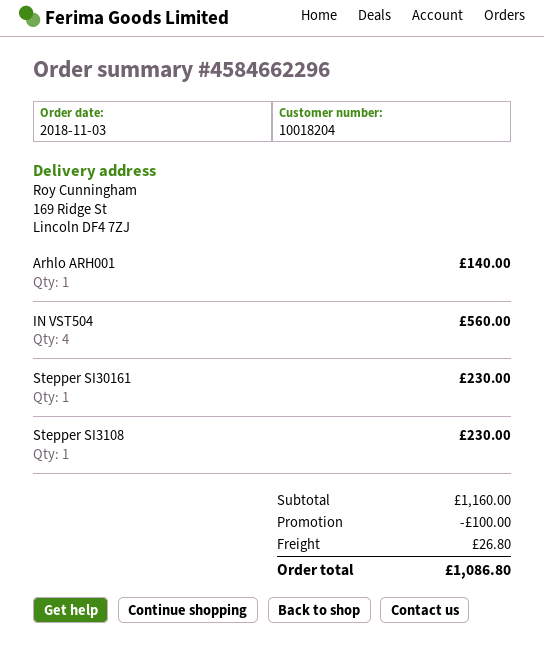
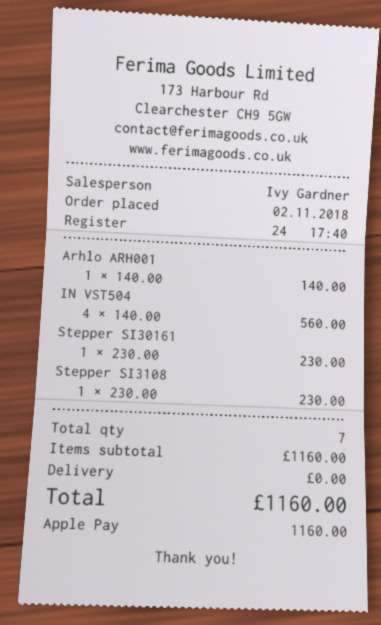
order date: 2018-11-03 -> 2018-11-02
discount: 100.00 -> none
shipping: 26.80 -> 0.00
total: 1086.80 -> 1160.00

